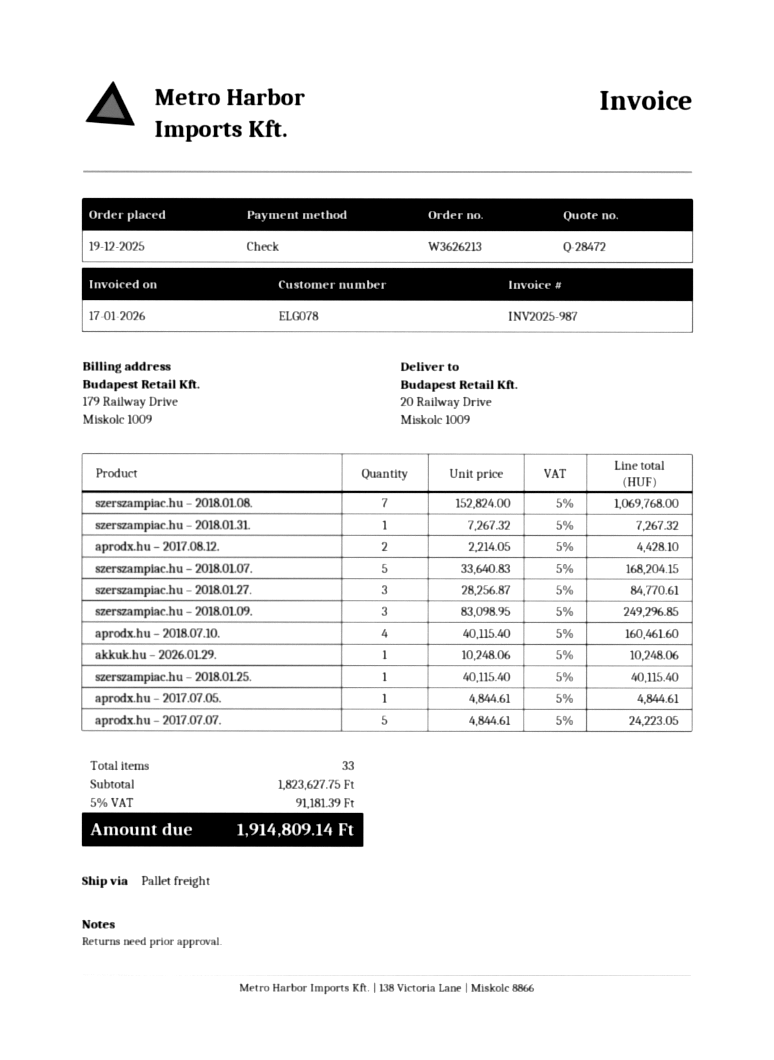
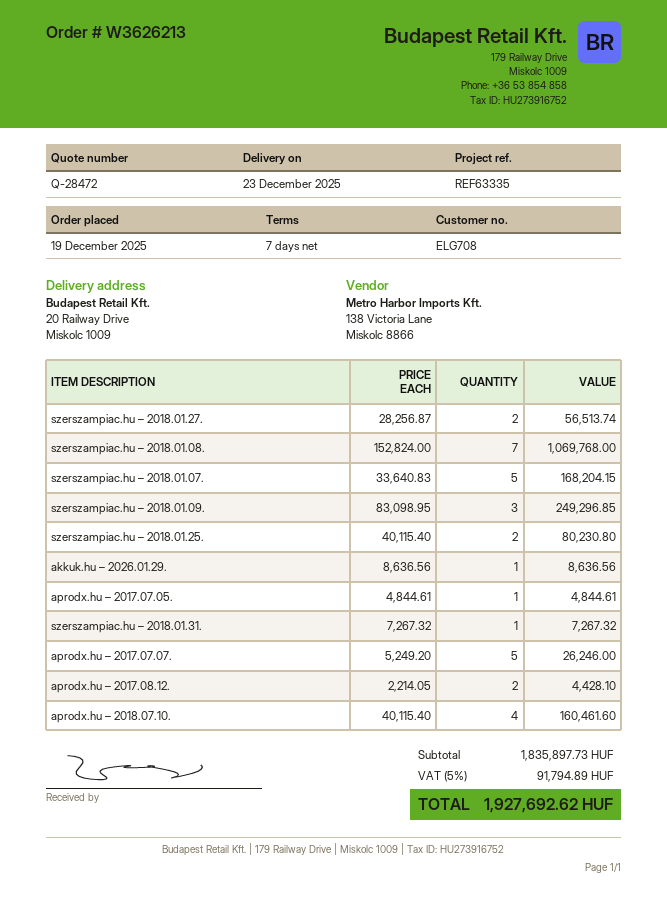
customer number: ELG078 -> ELG708
szerszampiac.hu – 2018.01.27.: 3 x 28256.87 = 84770.61 -> 2 x 28256.87 = 56513.74
akkuk.hu – 2026.01.29.: 1 x 10248.06 = 10248.06 -> 1 x 8636.56 = 8636.56
szerszampiac.hu – 2018.01.25.: 1 x 40115.40 = 40115.40 -> 2 x 40115.40 = 80230.80
aprodx.hu – 2017.07.07.: 5 x 4844.61 = 24223.05 -> 5 x 5249.20 = 26246.00
subtotal: 1823627.75 -> 1835897.73
tax: 5% = 91181.39 -> 5% = 91794.89
total: 1914809.14 -> 1927692.62

